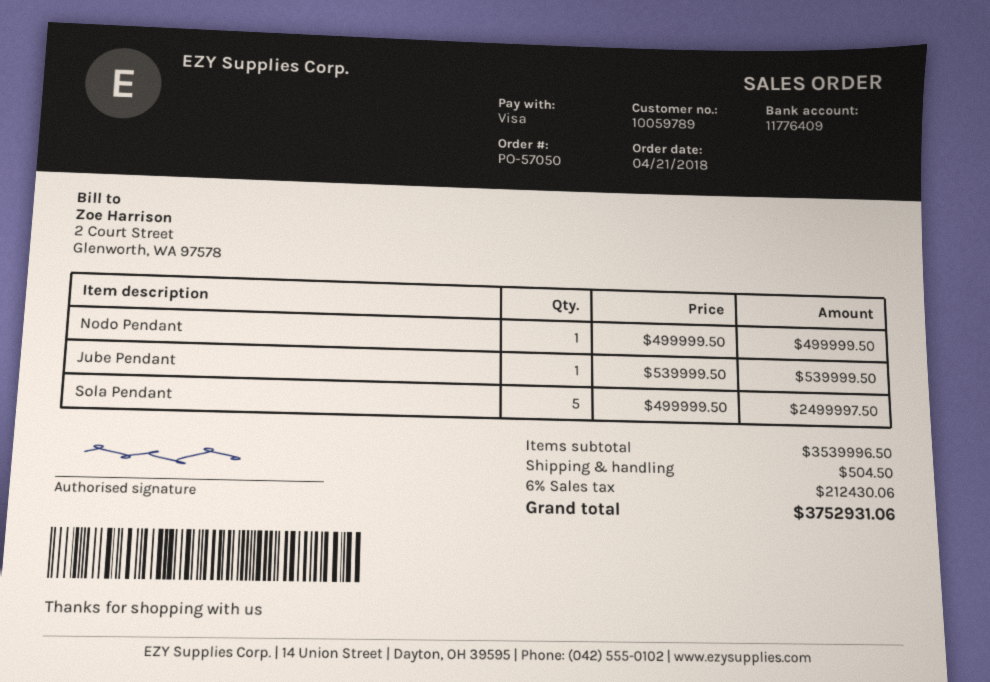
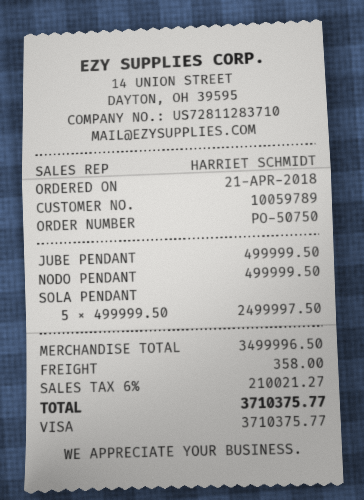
order number: PO-57050 -> PO-50750
Jube Pendant: 1 x 539999.50 = 539999.50 -> 1 x 499999.50 = 499999.50
subtotal: 3539996.50 -> 3499996.50
shipping: 504.50 -> 358.00
tax: 6% = 212430.06 -> 6% = 210021.27
total: 3752931.06 -> 3710375.77

